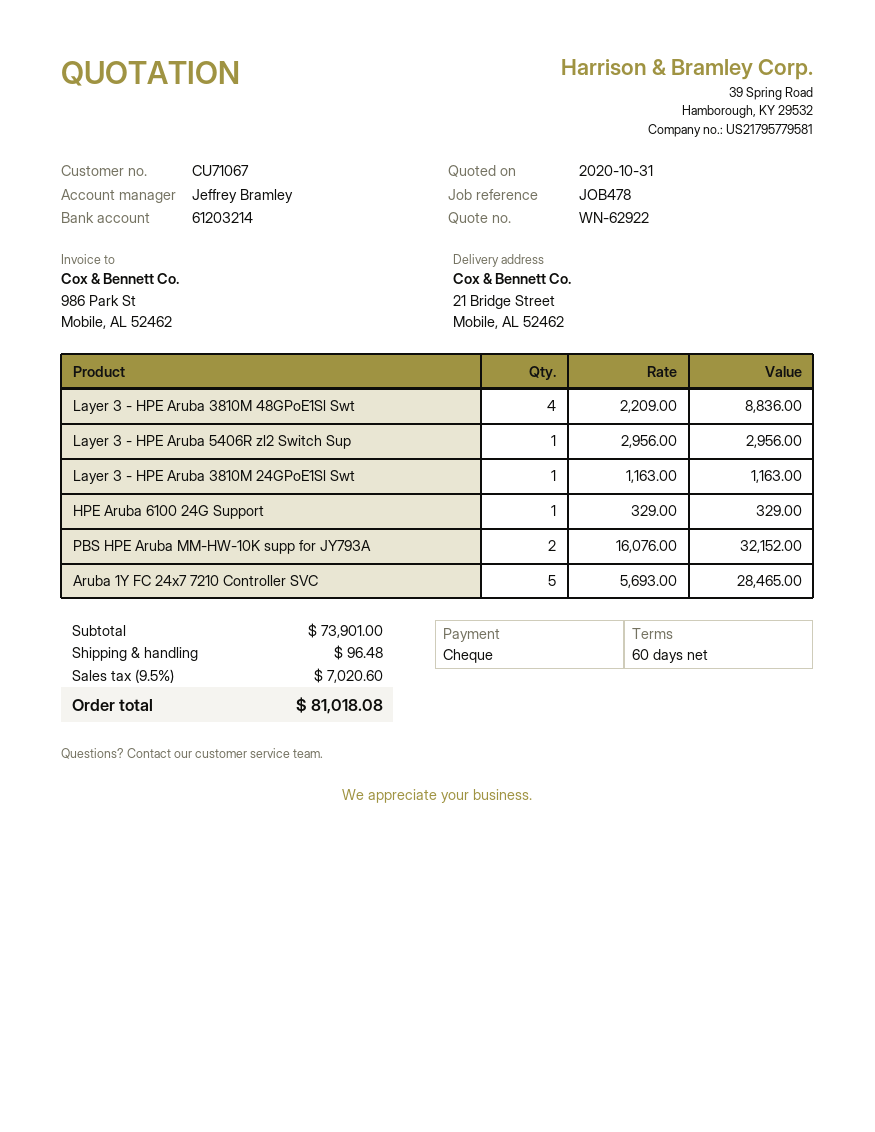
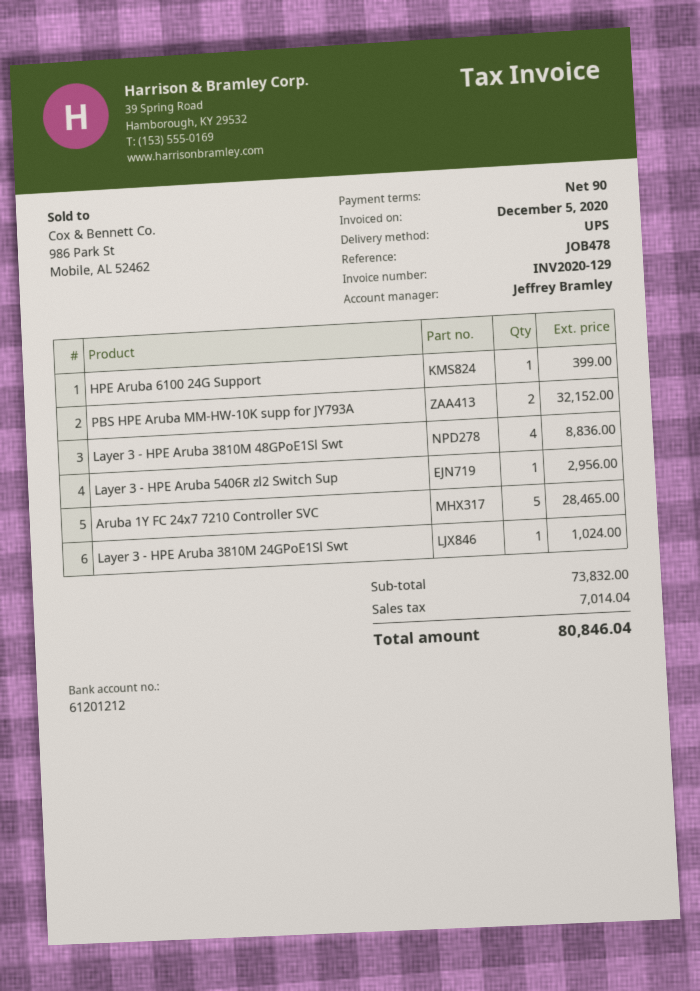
payment terms: 60 days -> 90 days
bank account: 61203214 -> 61201212
Layer 3 - HPE Aruba 3810M 24GPoE1Sl Swt: 1 for 1163.00 -> 1 for 1024.00
HPE Aruba 6100 24G Support: 1 for 329.00 -> 1 for 399.00
subtotal: 73901.00 -> 73832.00
shipping: 96.48 -> none
tax: 7020.60 -> 7014.04
total: 81018.08 -> 80846.04

